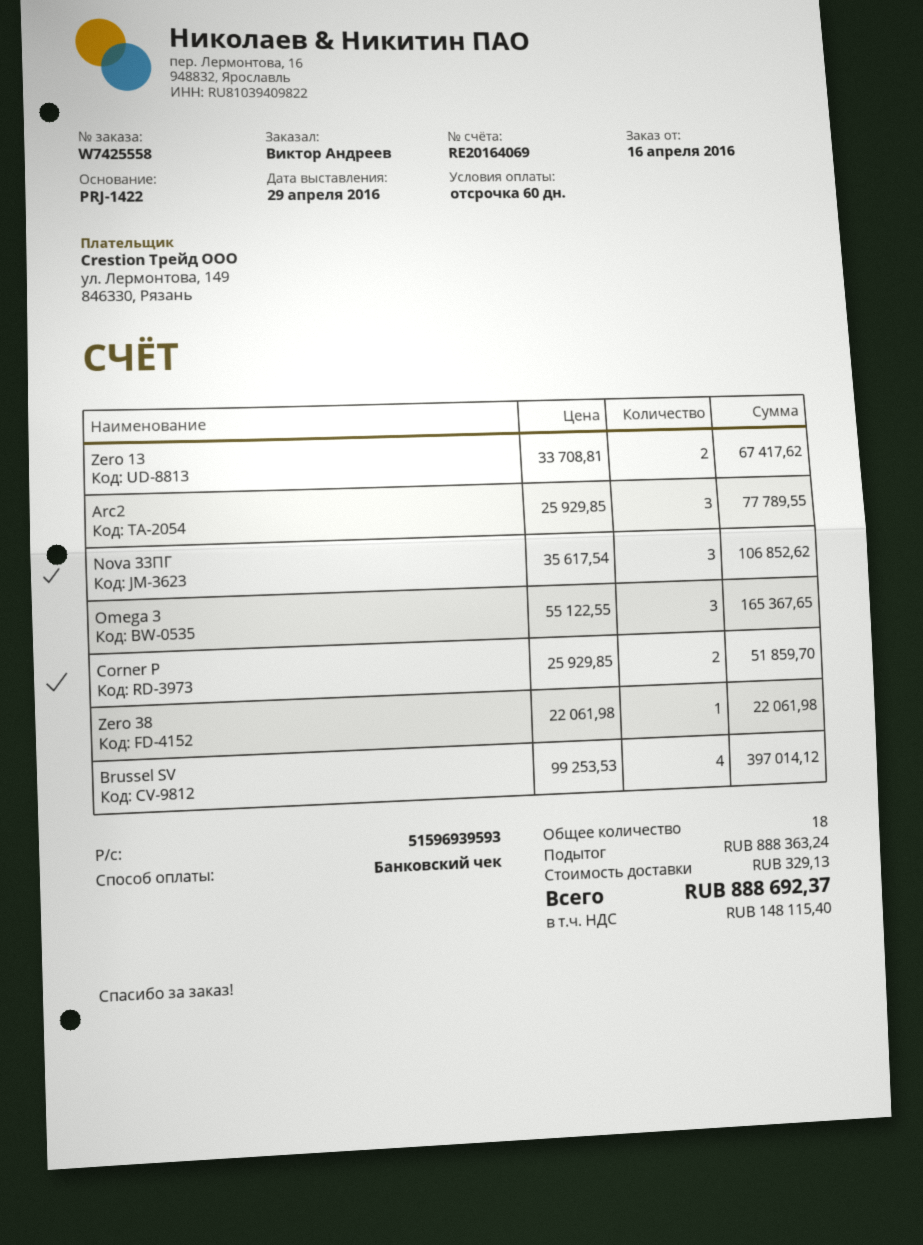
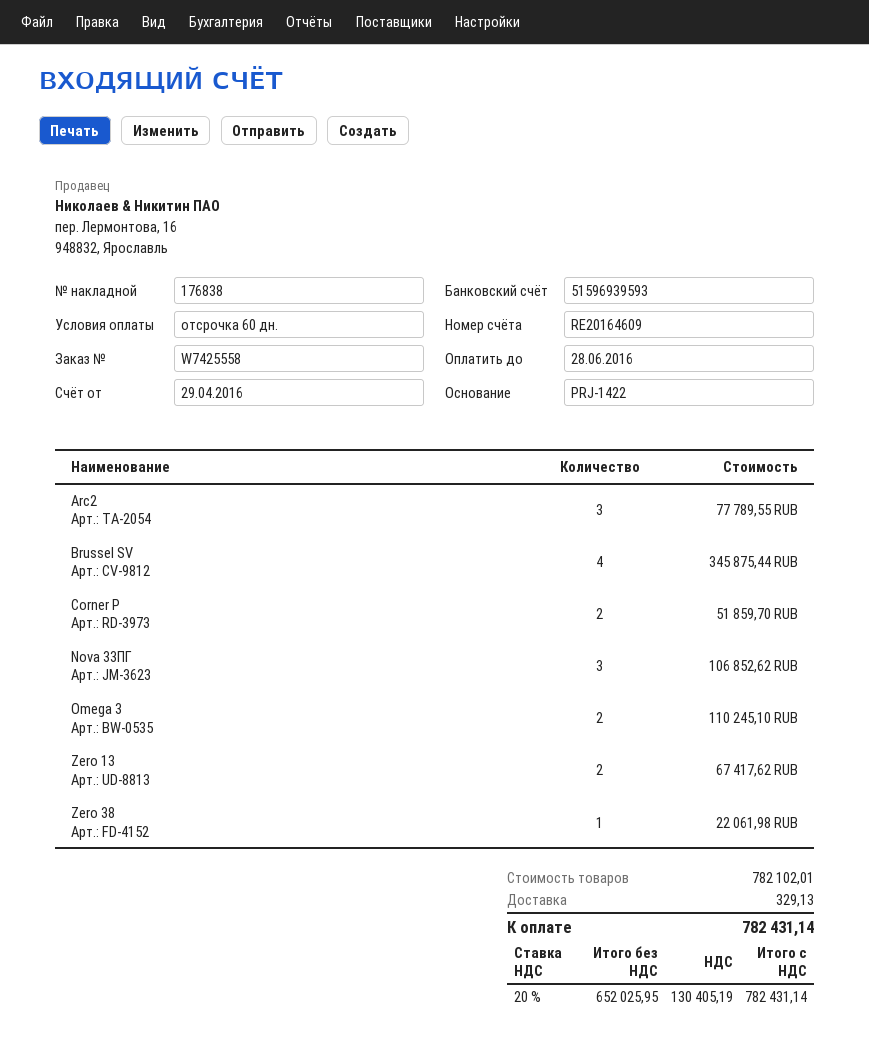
invoice number: RE20164069 -> RE20164609
Omega 3: 3 for 165367.65 -> 2 for 110245.10
Brussel SV: 4 for 397014.12 -> 4 for 345875.44
subtotal: 888363.24 -> 782102.01
tax: 148115.40 -> 130405.19
total: 888692.37 -> 782431.14

